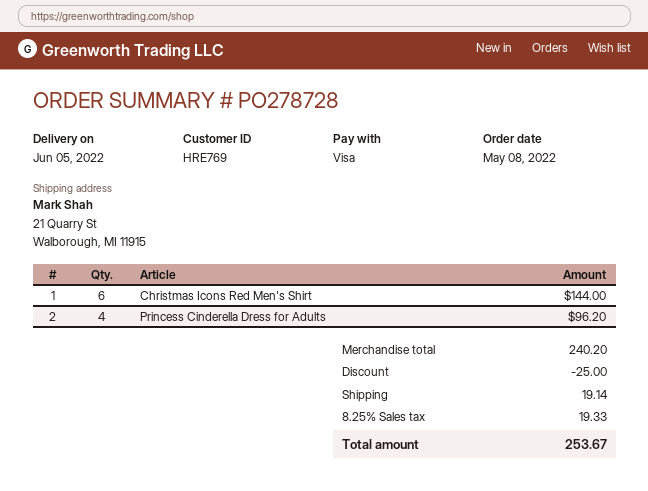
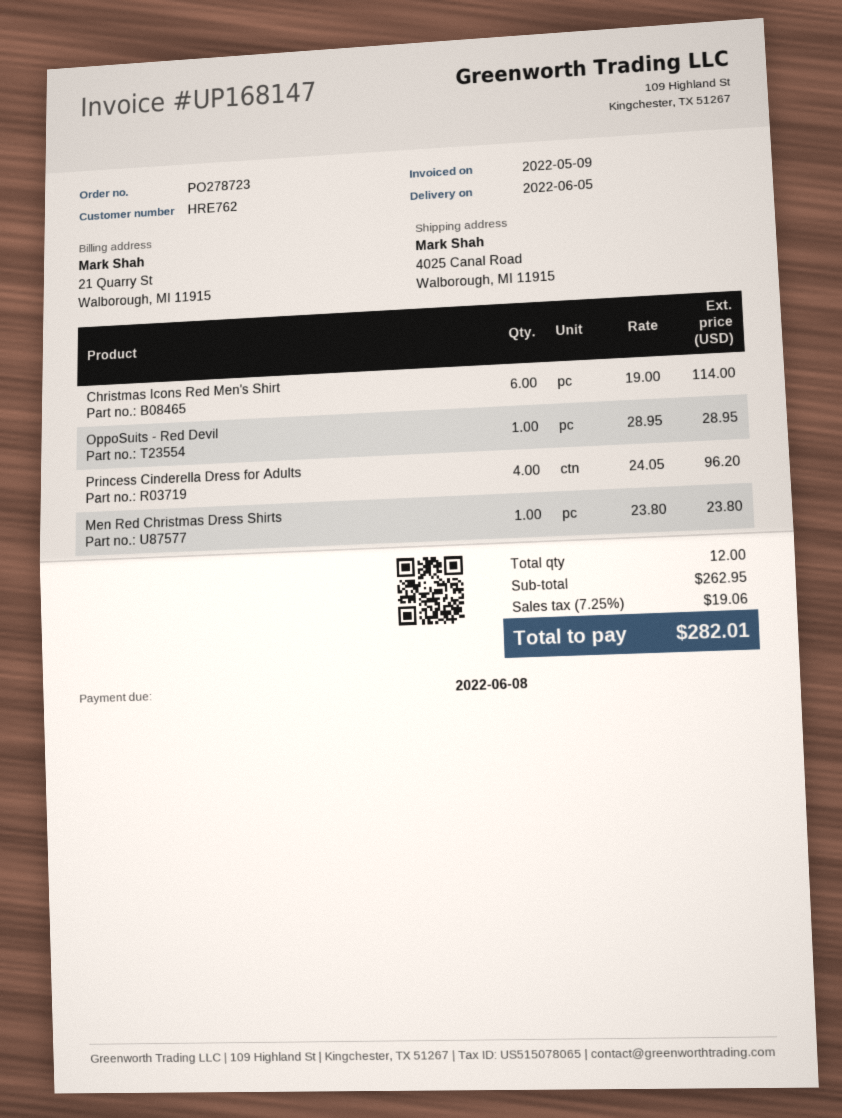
order number: PO278728 -> PO278723
customer number: HRE769 -> HRE762
ship to: 21 Quarry St, Walborough, MI 11915 -> 4025 Canal Road, Walborough, MI 11915
Christmas Icons Red Men's Shirt: 6 for 144.00 -> 6 for 114.00
OppoSuits - Red Devil: none -> 1 for 28.95
Men Red Christmas Dress Shirts: none -> 1 for 23.80
subtotal: 240.20 -> 262.95
discount: 25.00 -> none
shipping: 19.14 -> none
tax: 8.25% = 19.33 -> 7.25% = 19.06
total: 253.67 -> 282.01

